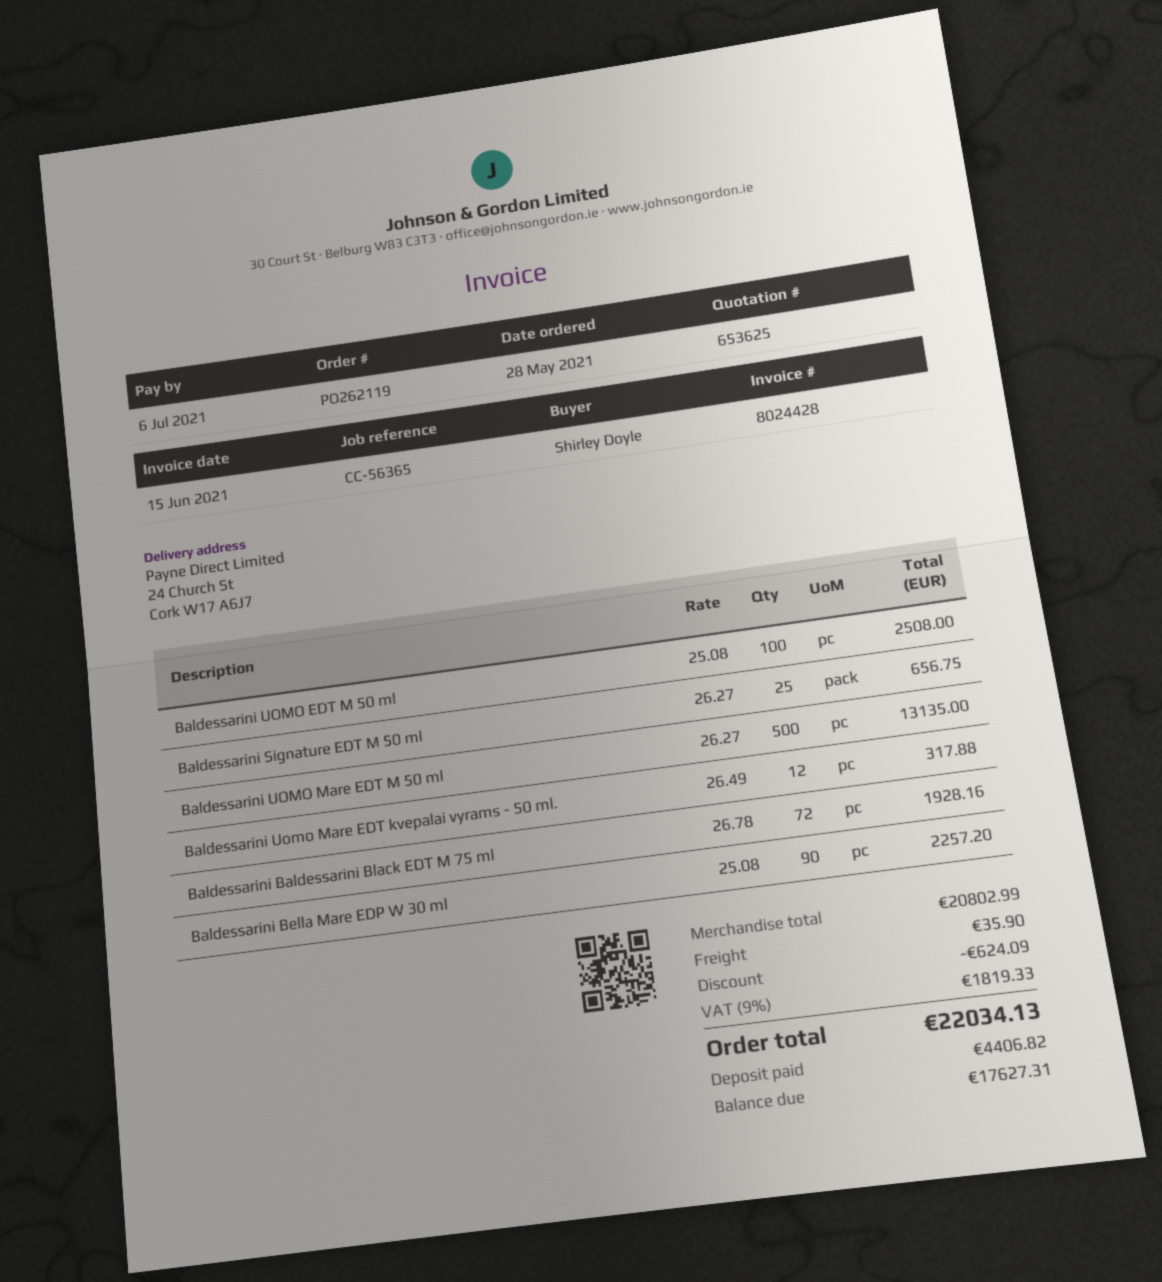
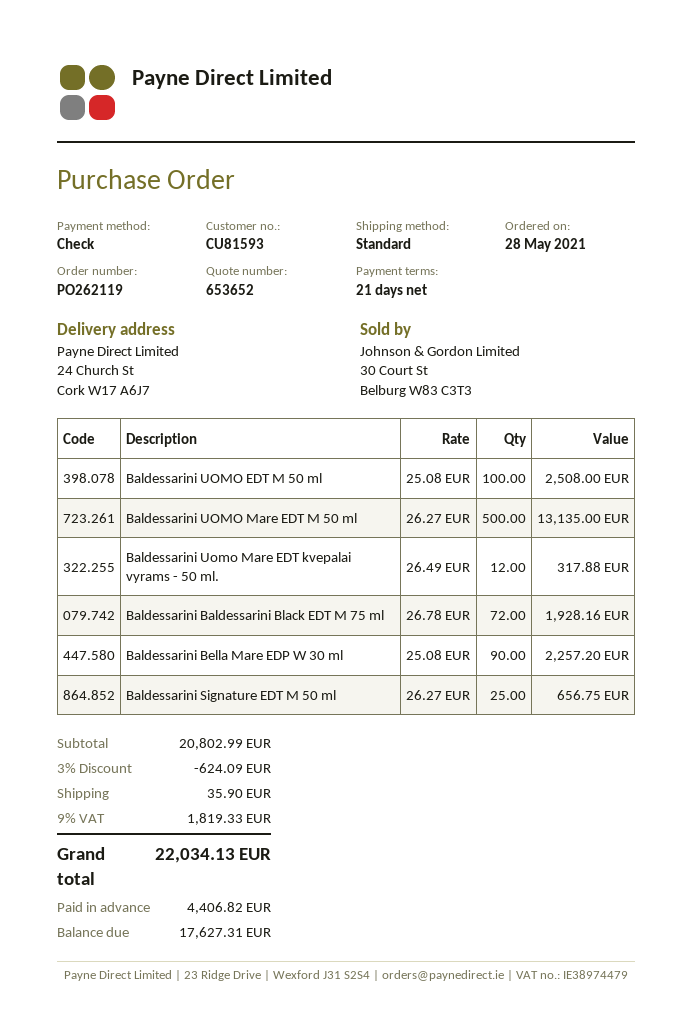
quote number: 653625 -> 653652

